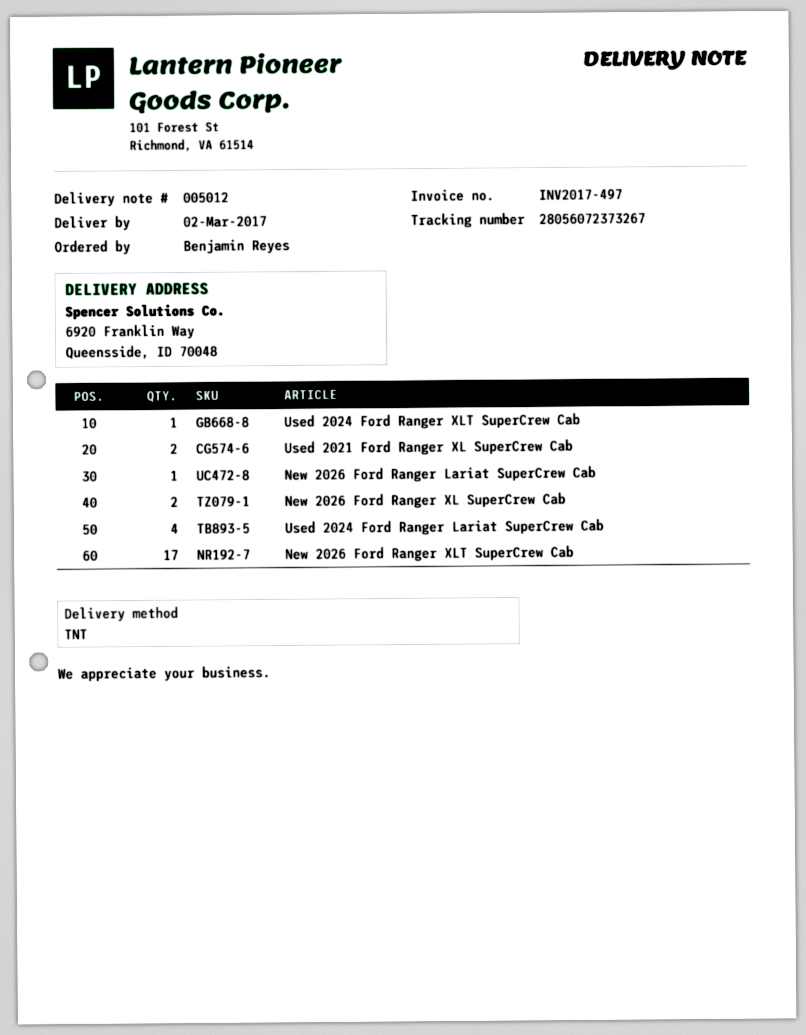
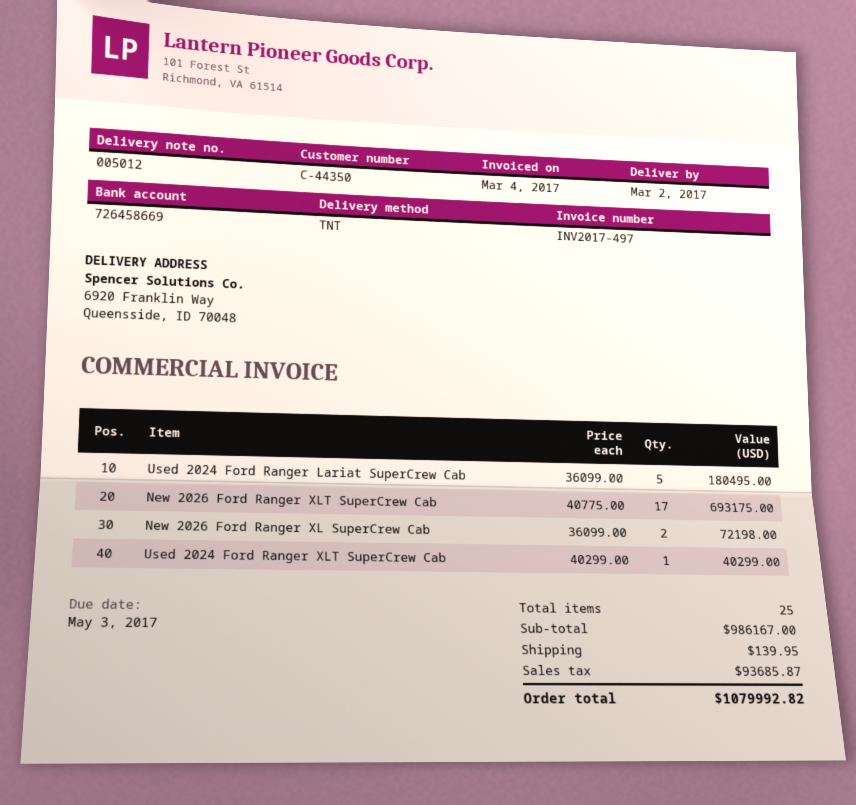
Used 2021 Ford Ranger XL SuperCrew Cab: 2 -> none
New 2026 Ford Ranger Lariat SuperCrew Cab: 1 -> none
Used 2024 Ford Ranger Lariat SuperCrew Cab: 4 -> 5

